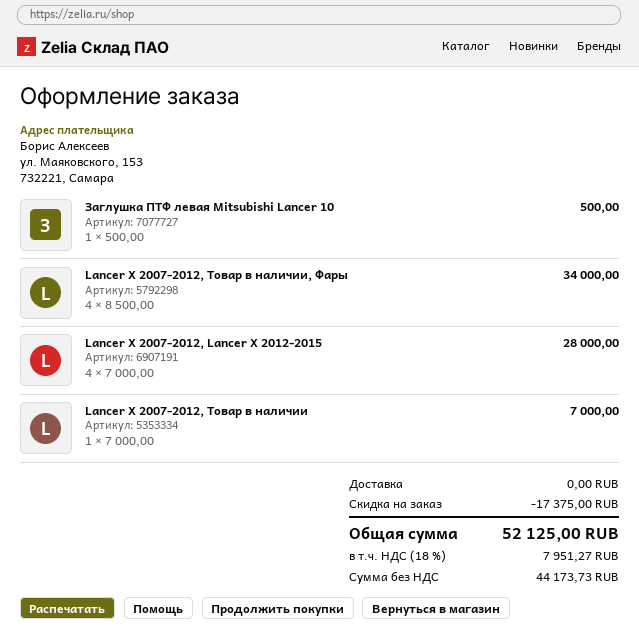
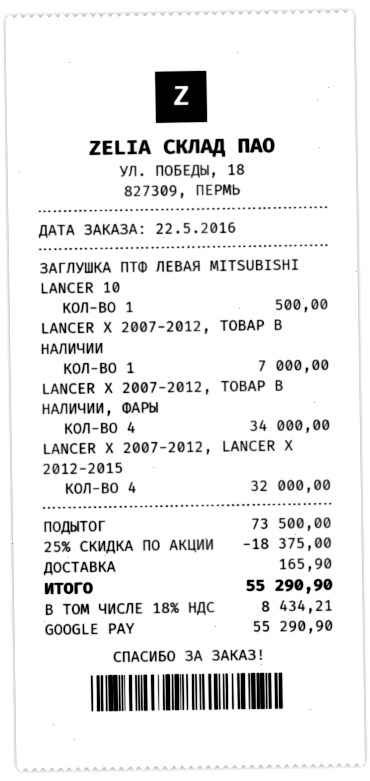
Lancer X 2007-2012, Lancer X 2012-2015: 4 for 28000.00 -> 4 for 32000.00
discount: 17375.00 -> 18375.00
shipping: 0.00 -> 165.90
tax: 18% = 7951.27 -> 18% = 8434.21
total: 52125.00 -> 55290.90

